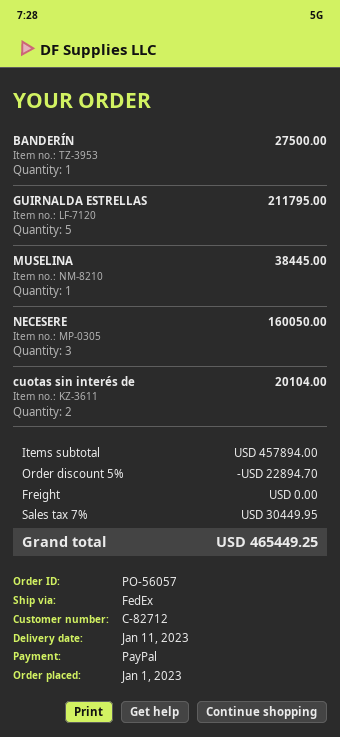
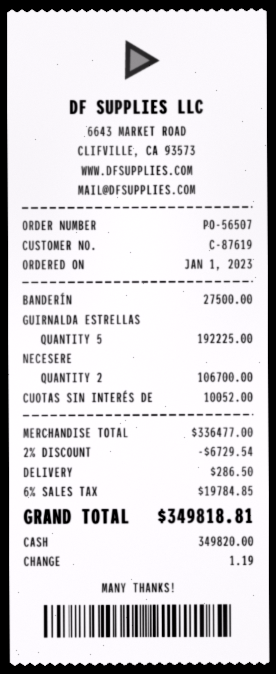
order number: PO-56057 -> PO-56507
customer number: C-82712 -> C-87619
payment method: PayPal -> cash
GUIRNALDA ESTRELLAS: 5 for 211795.00 -> 5 for 192225.00
MUSELINA: 1 for 38445.00 -> none
NECESERE: 3 for 160050.00 -> 2 for 106700.00
cuotas sin interés de: 2 for 20104.00 -> 1 for 10052.00
subtotal: 457894.00 -> 336477.00
discount: 5% = 22894.70 -> 2% = 6729.54
shipping: 0.00 -> 286.50
tax: 7% = 30449.95 -> 6% = 19784.85
total: 465449.25 -> 349818.81

